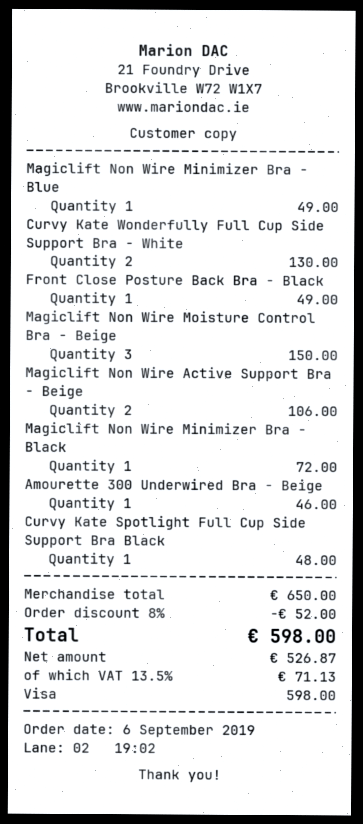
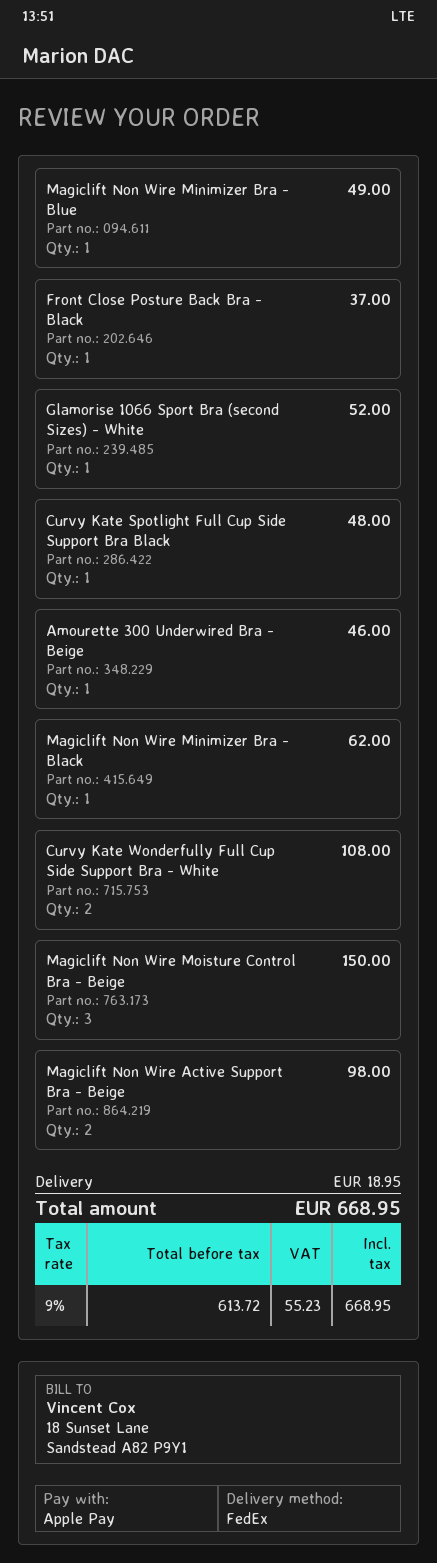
payment method: Visa -> Apple Pay
Curvy Kate Wonderfully Full Cup Side Support Bra - White: 2 for 130.00 -> 2 for 108.00
Front Close Posture Back Bra - Black: 1 for 49.00 -> 1 for 37.00
Magiclift Non Wire Active Support Bra - Beige: 2 for 106.00 -> 2 for 98.00
Magiclift Non Wire Minimizer Bra - Black: 1 for 72.00 -> 1 for 62.00
Glamorise 1066 Sport Bra (second Sizes) - White: none -> 1 for 52.00
discount: 8% = 52.00 -> none
shipping: none -> 18.95
net: 526.87 -> 613.72
tax: 13.5% = 71.13 -> 9% = 55.23
total: 598.00 -> 668.95

